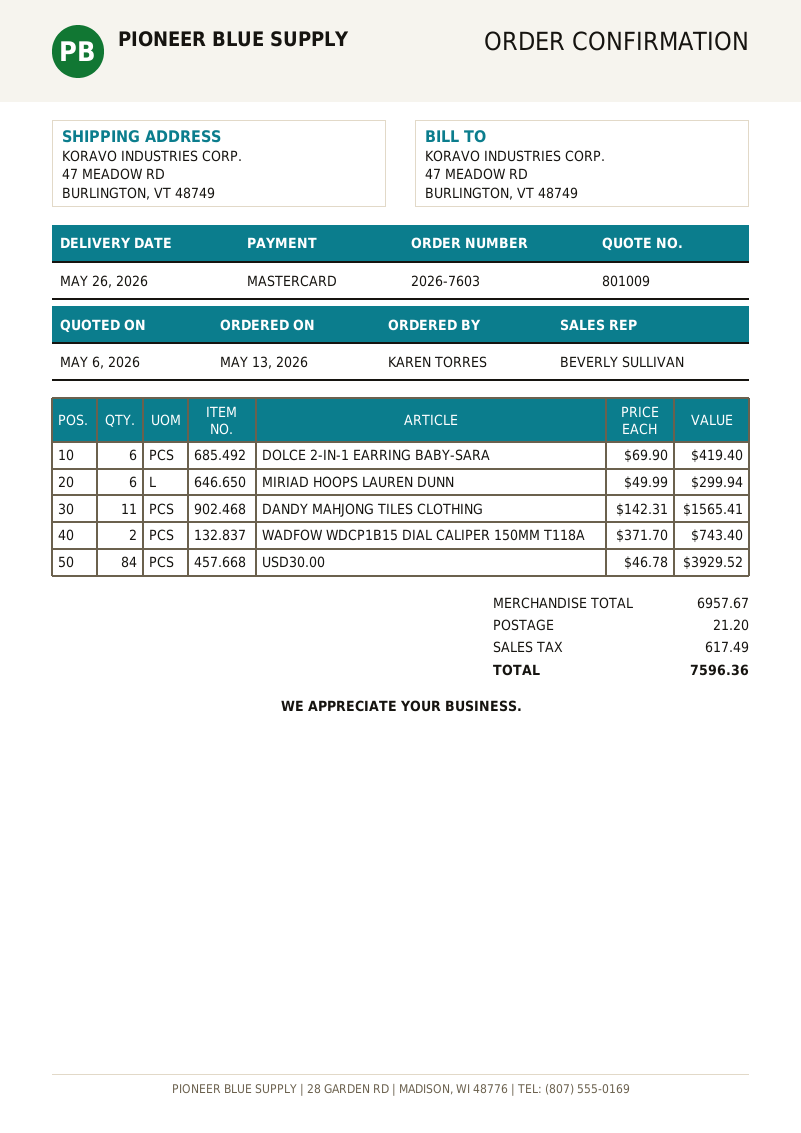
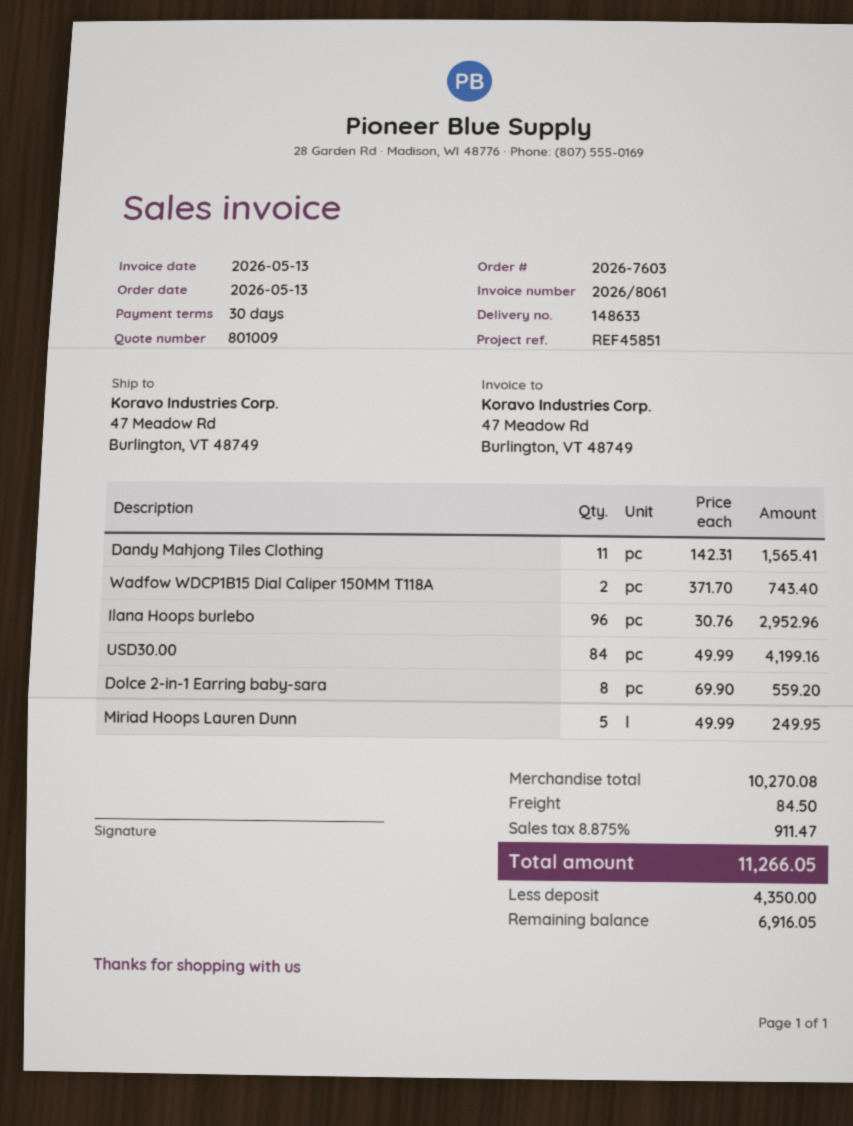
DOLCE 2-IN-1 EARRING BABY-SARA: 6 x 69.90 = 419.40 -> 8 x 69.90 = 559.20
MIRIAD HOOPS LAUREN DUNN: 6 x 49.99 = 299.94 -> 5 x 49.99 = 249.95
USD30.00: 84 x 46.78 = 3929.52 -> 84 x 49.99 = 4199.16
Ilana Hoops burlebo: none -> 96 x 30.76 = 2952.96
subtotal: 6957.67 -> 10270.08
shipping: 21.20 -> 84.50
tax: 617.49 -> 911.47
total: 7596.36 -> 11266.05

